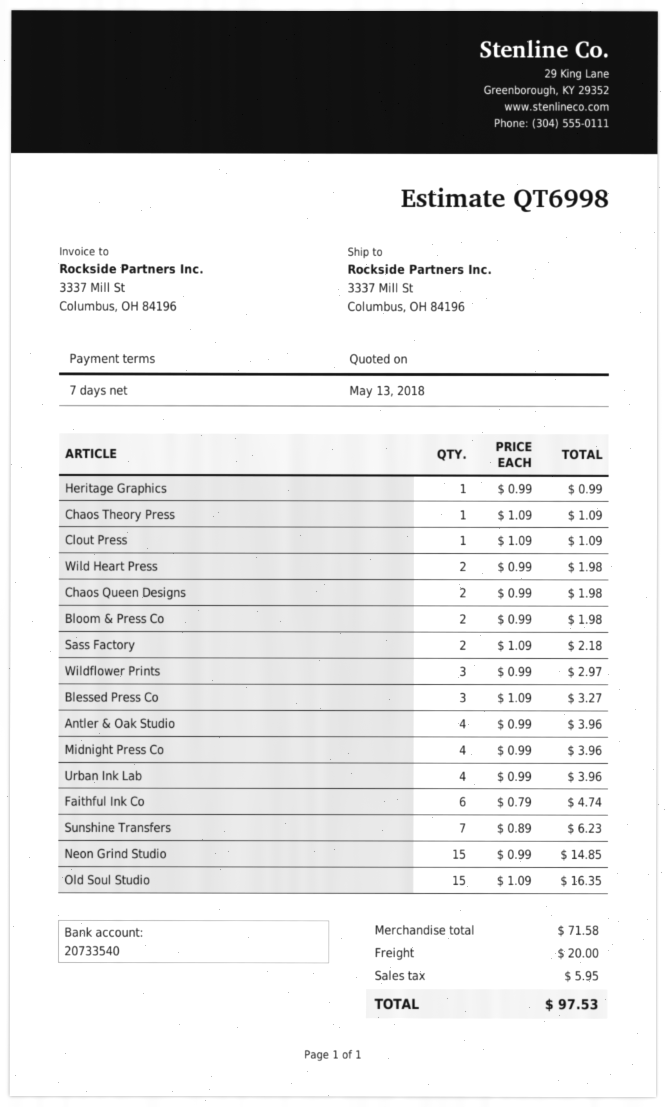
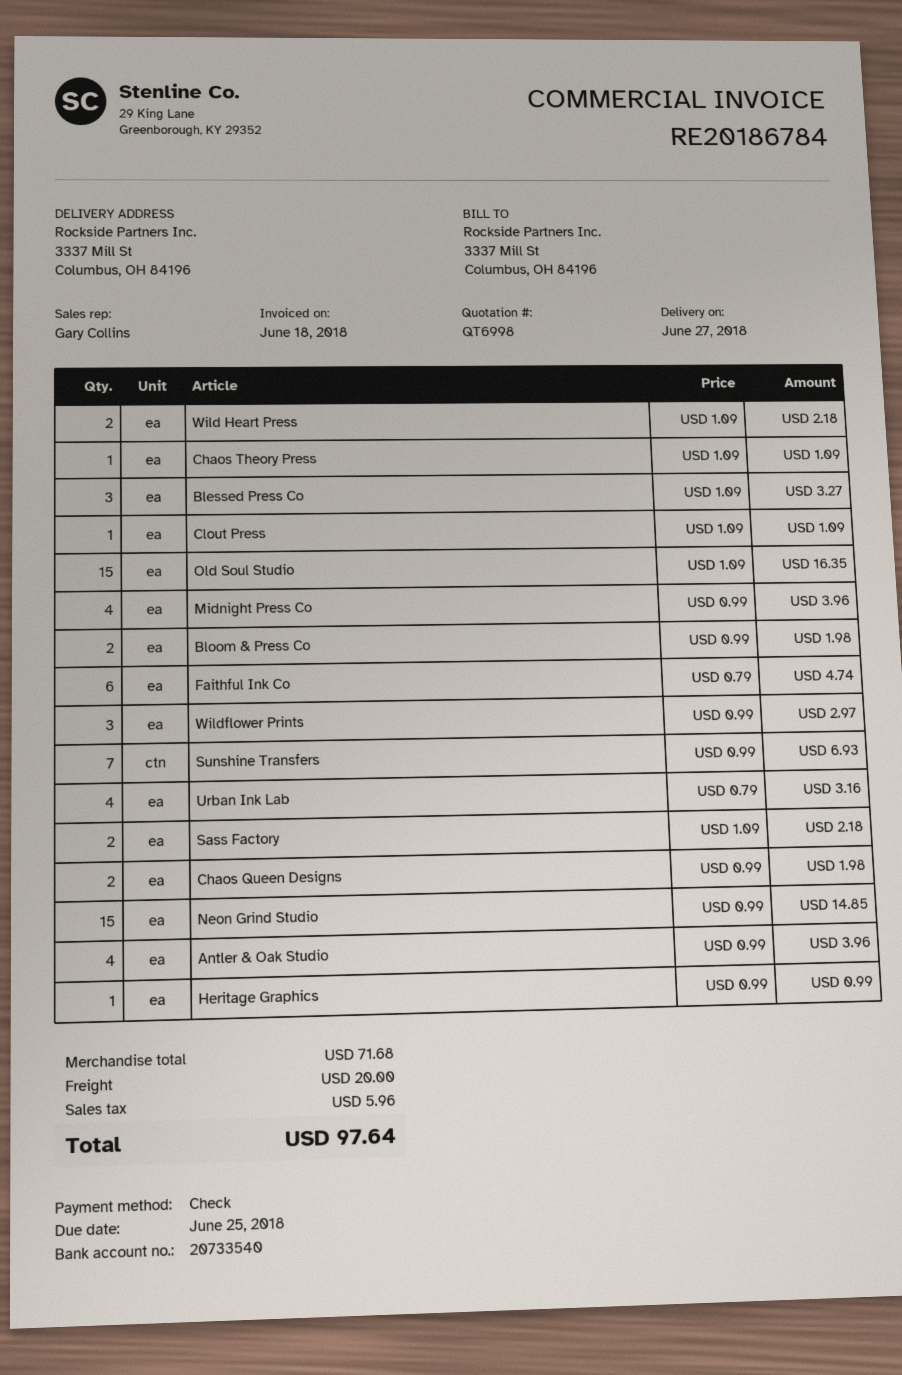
Wild Heart Press: 2 x 0.99 = 1.98 -> 2 x 1.09 = 2.18
Urban Ink Lab: 4 x 0.99 = 3.96 -> 4 x 0.79 = 3.16
Sunshine Transfers: 7 x 0.89 = 6.23 -> 7 x 0.99 = 6.93
subtotal: 71.58 -> 71.68
tax: 5.95 -> 5.96
total: 97.53 -> 97.64

